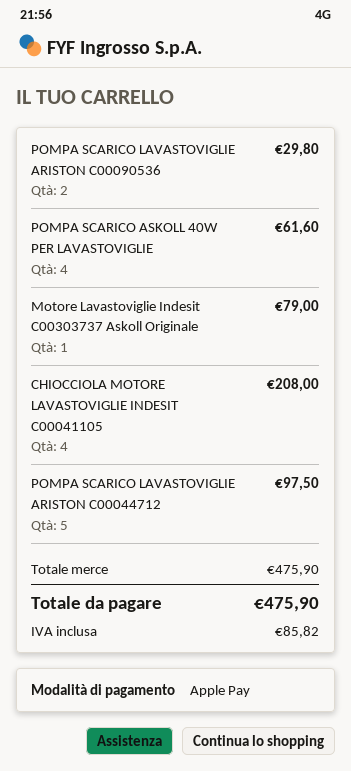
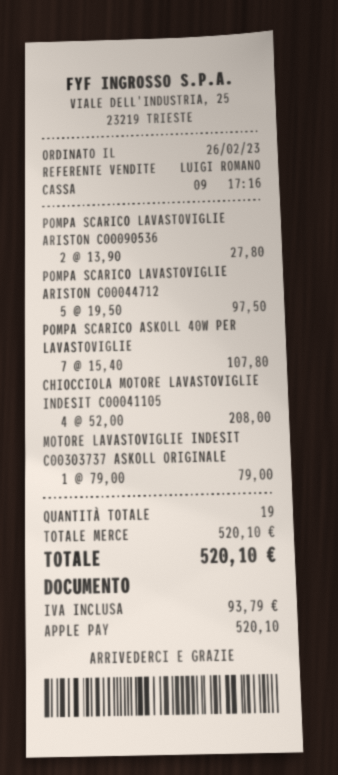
POMPA SCARICO LAVASTOVIGLIE ARISTON C00090536: 2 for 29.80 -> 2 for 27.80
POMPA SCARICO ASKOLL 40W PER LAVASTOVIGLIE: 4 for 61.60 -> 7 for 107.80
subtotal: 475.90 -> 520.10
tax: 85.82 -> 93.79
total: 475.90 -> 520.10

